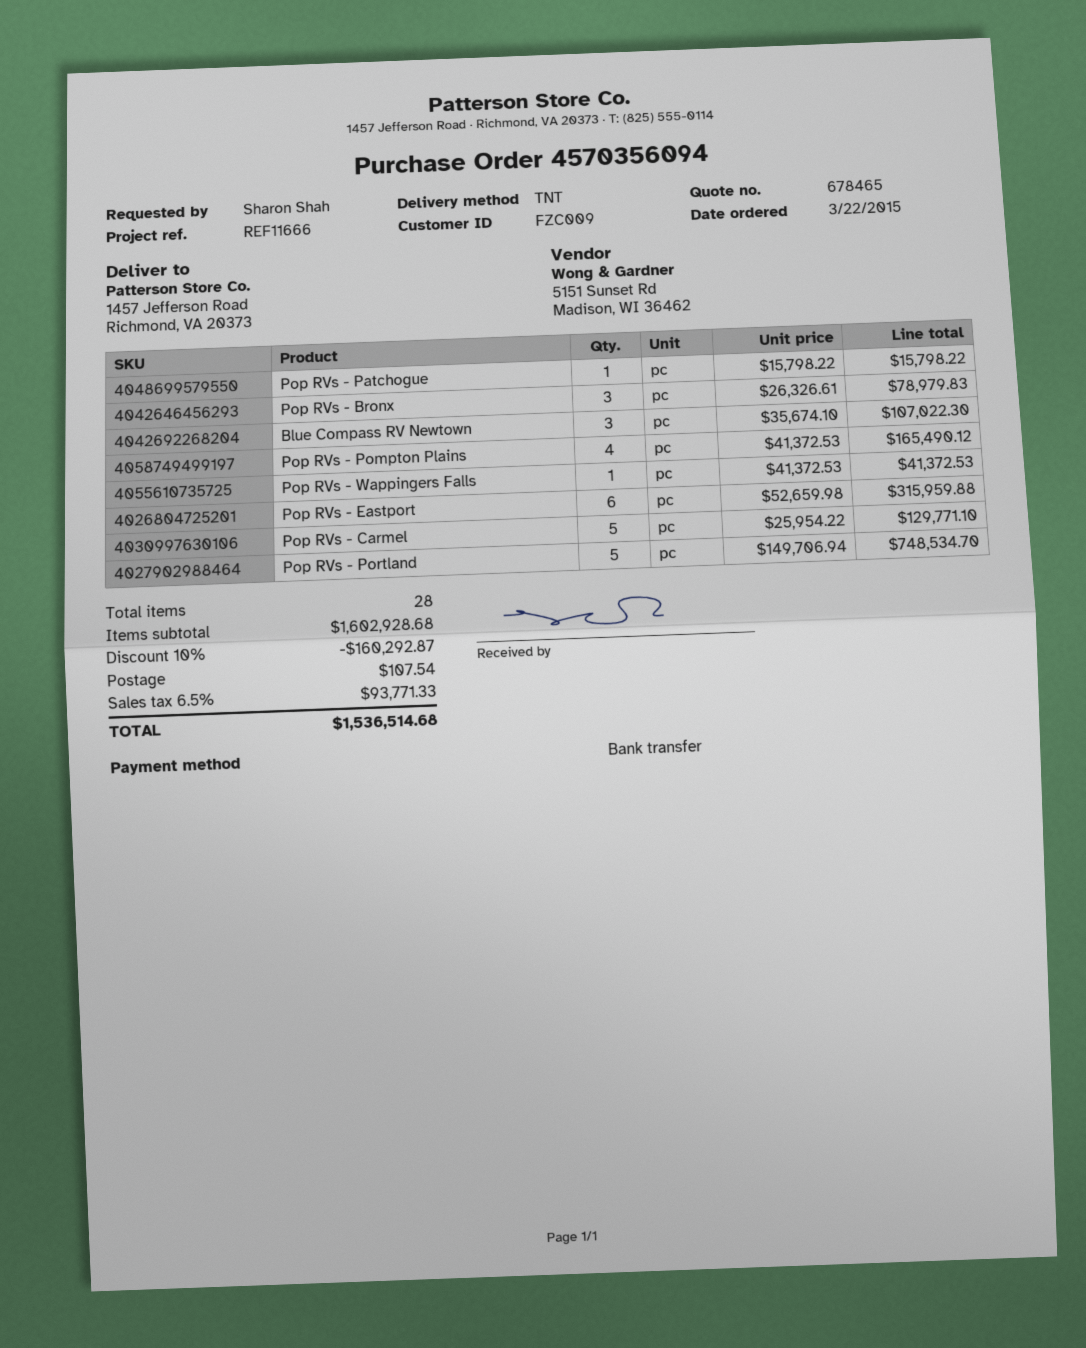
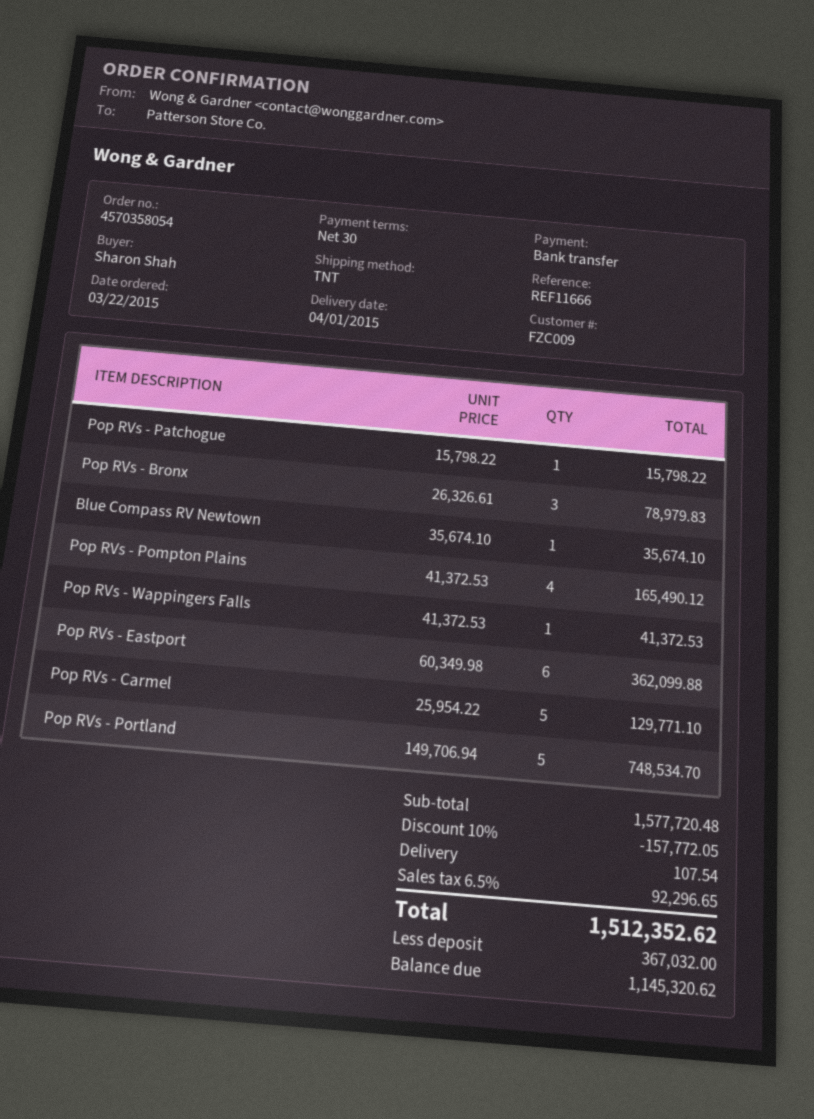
order number: 4570356094 -> 4570358054
Blue Compass RV Newtown: 3 x 35674.10 = 107022.30 -> 1 x 35674.10 = 35674.10
Pop RVs - Eastport: 6 x 52659.98 = 315959.88 -> 6 x 60349.98 = 362099.88
subtotal: 1602928.68 -> 1577720.48
discount: 10% = 160292.87 -> 10% = 157772.05
tax: 6.5% = 93771.33 -> 6.5% = 92296.65
total: 1536514.68 -> 1512352.62

